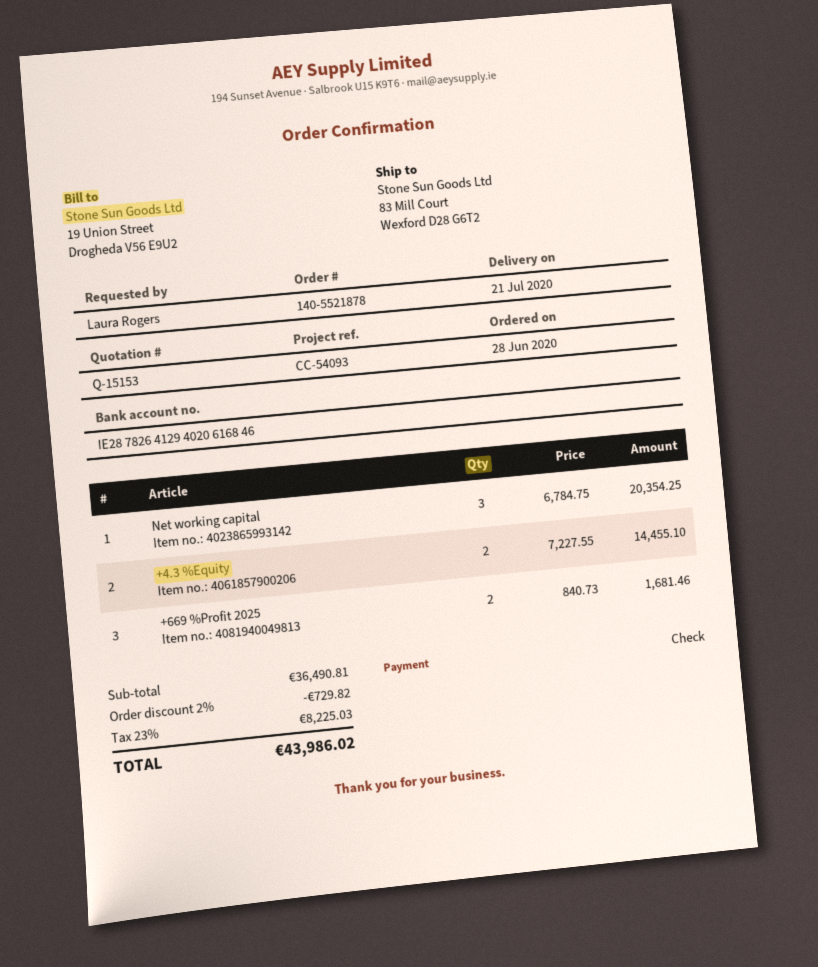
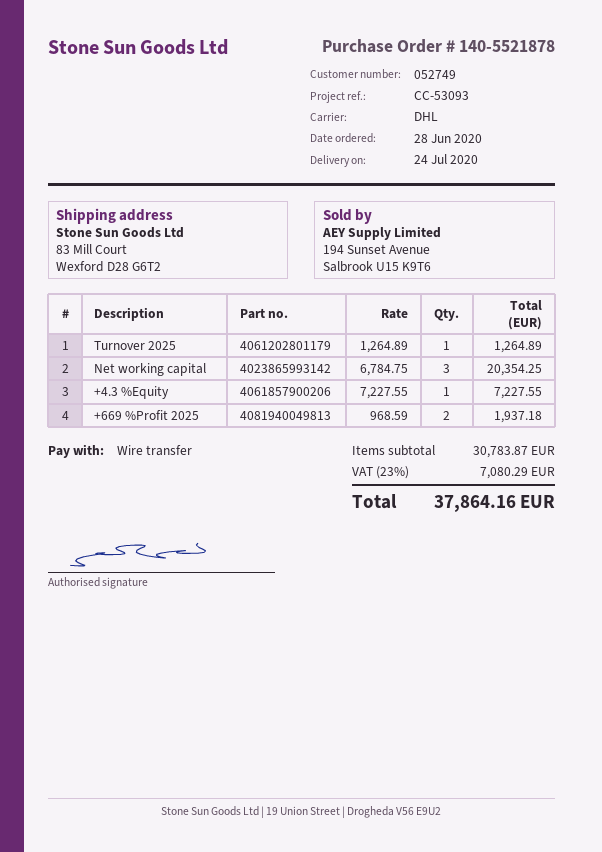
delivery date: 2020-07-21 -> 2020-07-24
reference: CC-54093 -> CC-53093
payment method: cheque -> bank transfer
+4.3 %Equity: 2 x 7227.55 = 14455.10 -> 1 x 7227.55 = 7227.55
+669 %Profit 2025: 2 x 840.73 = 1681.46 -> 2 x 968.59 = 1937.18
Turnover 2025: none -> 1 x 1264.89 = 1264.89
subtotal: 36490.81 -> 30783.87
discount: 2% = 729.82 -> none
tax: 23% = 8225.03 -> 23% = 7080.29
total: 43986.02 -> 37864.16

